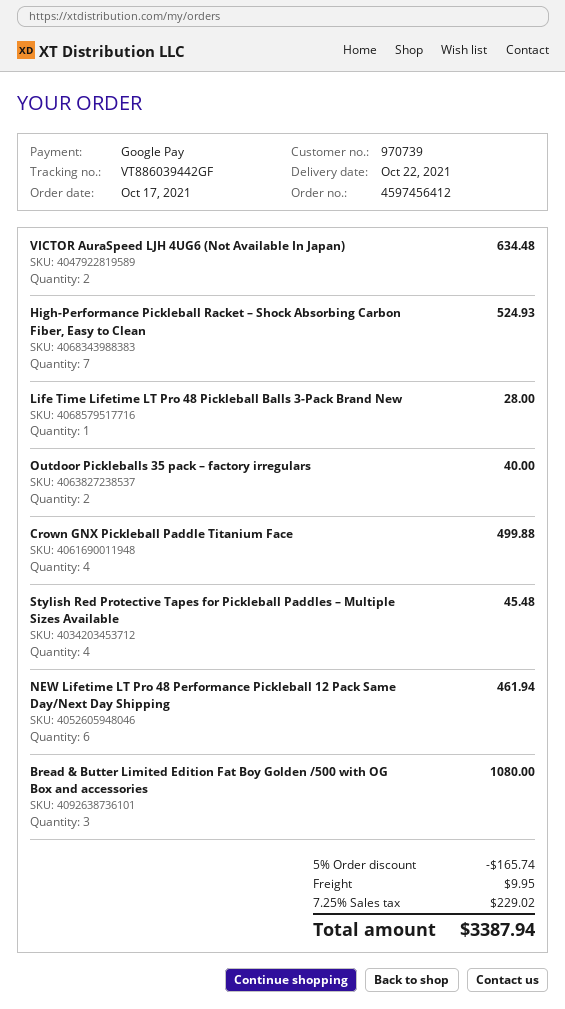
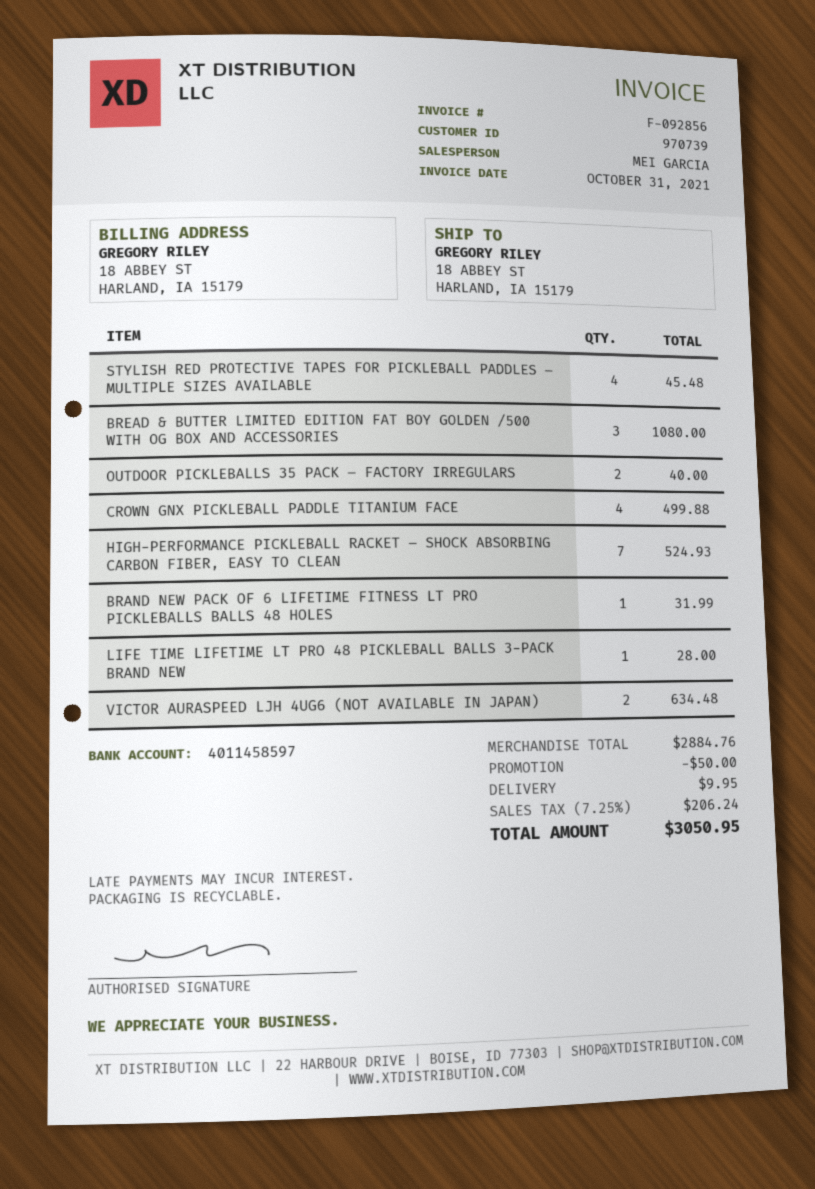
NEW Lifetime LT Pro 48 Performance Pickleball 12 Pack Same Day/Next Day Shipping: 6 for 461.94 -> none
BRAND NEW PACK OF 6 LIFETIME FITNESS LT PRO PICKLEBALLS BALLS 48 HOLES: none -> 1 for 31.99
discount: 165.74 -> 50.00
tax: 7.25% = 229.02 -> 7.25% = 206.24
total: 3387.94 -> 3050.95

